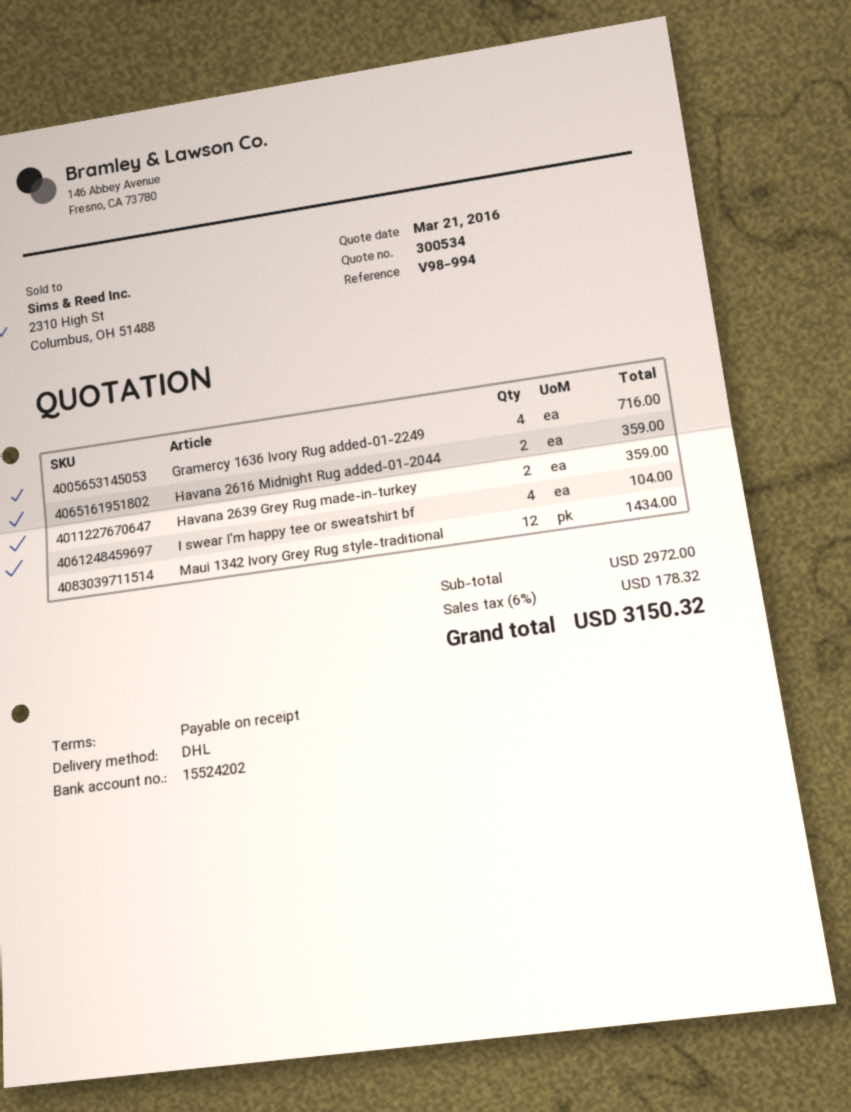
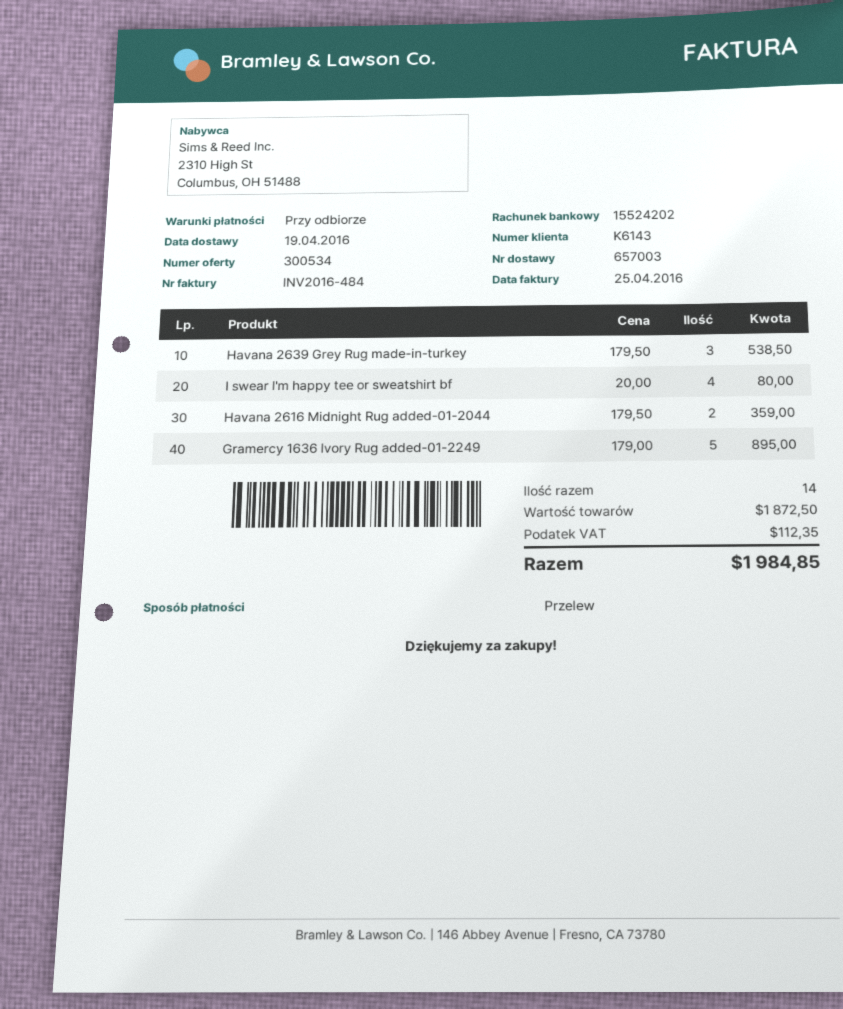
Gramercy 1636 Ivory Rug added-01-2249: 4 for 716.00 -> 5 for 895.00
Havana 2639 Grey Rug made-in-turkey: 2 for 359.00 -> 3 for 538.50
I swear I'm happy tee or sweatshirt bf: 4 for 104.00 -> 4 for 80.00
Maui 1342 Ivory Grey Rug style-traditional: 12 for 1434.00 -> none
subtotal: 2972.00 -> 1872.50
tax: 178.32 -> 112.35
total: 3150.32 -> 1984.85

